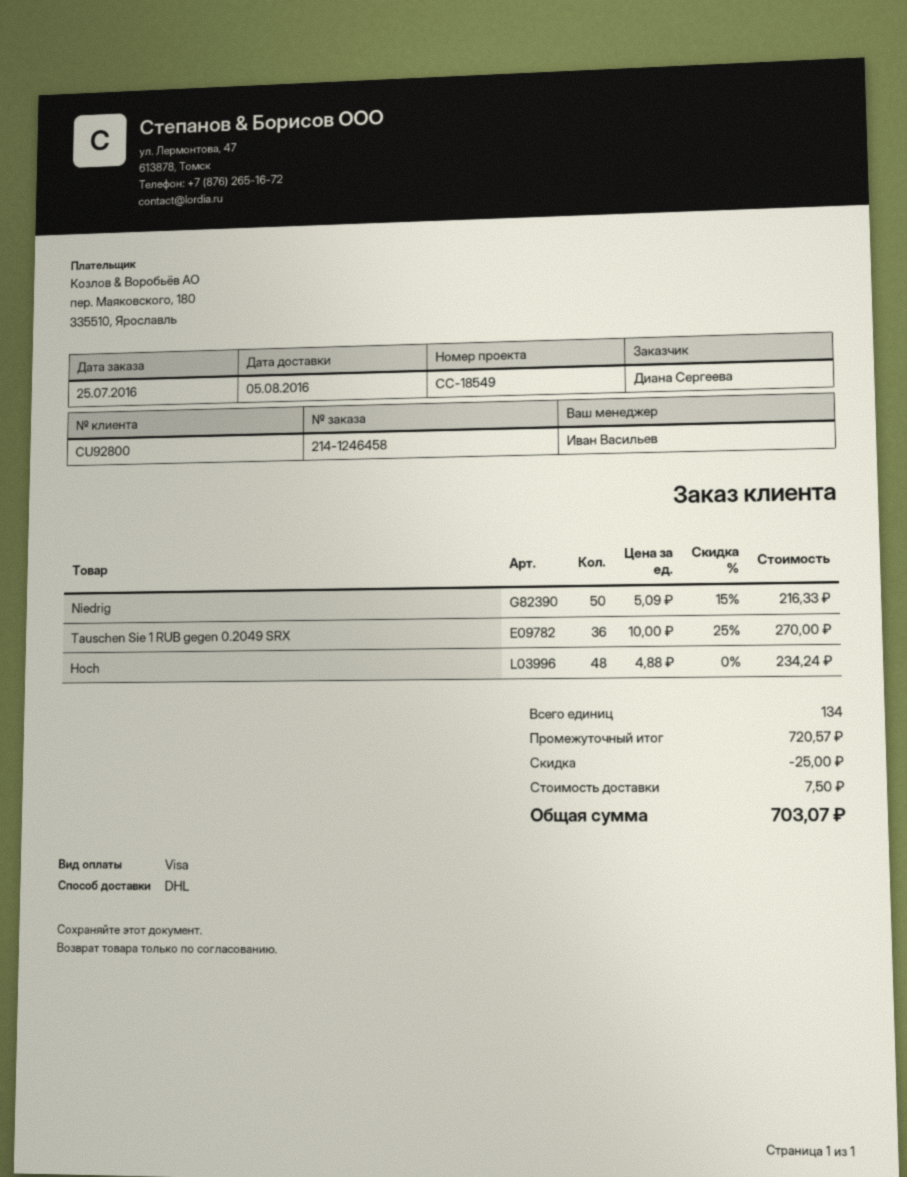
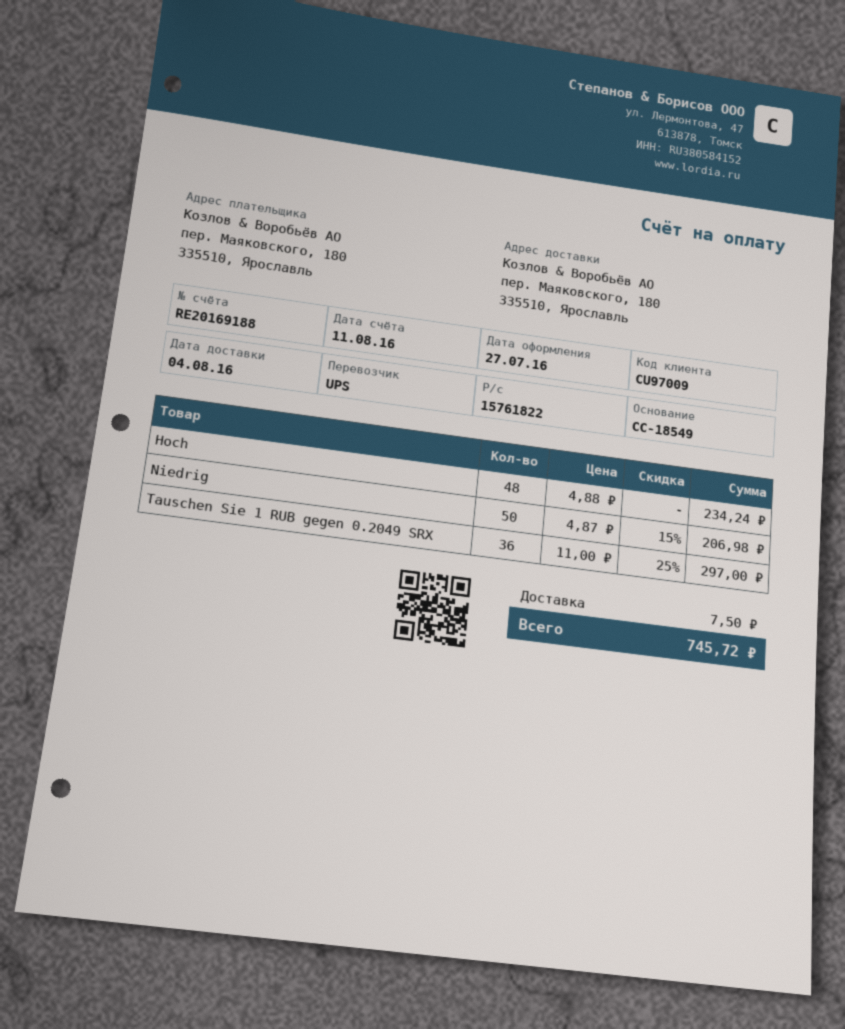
order date: 2016-07-25 -> 2016-07-27
delivery date: 2016-08-05 -> 2016-08-04
customer number: CU92800 -> CU97009
shipping method: DHL -> UPS
Niedrig: 50 x 5.09 - 15% = 216.33 -> 50 x 4.87 - 15% = 206.98
Tauschen Sie 1 RUB gegen 0.2049 SRX: 36 x 10.00 - 25% = 270.00 -> 36 x 11.00 - 25% = 297.00
discount: 25.00 -> none
total: 703.07 -> 745.72

